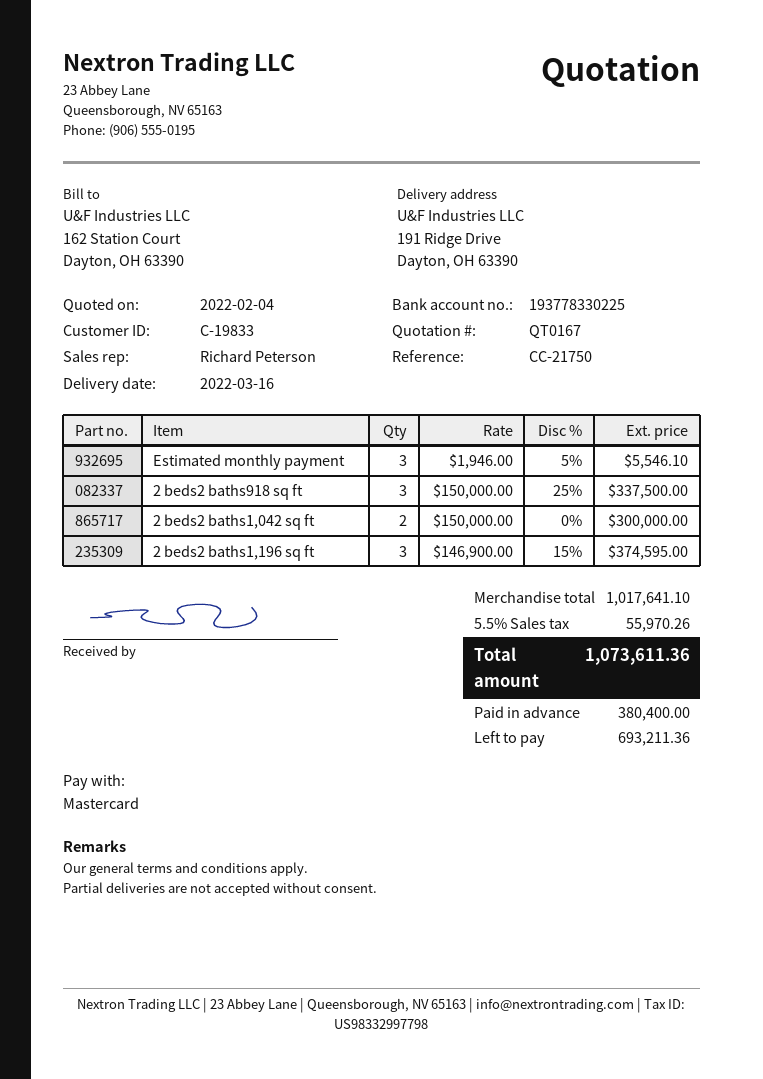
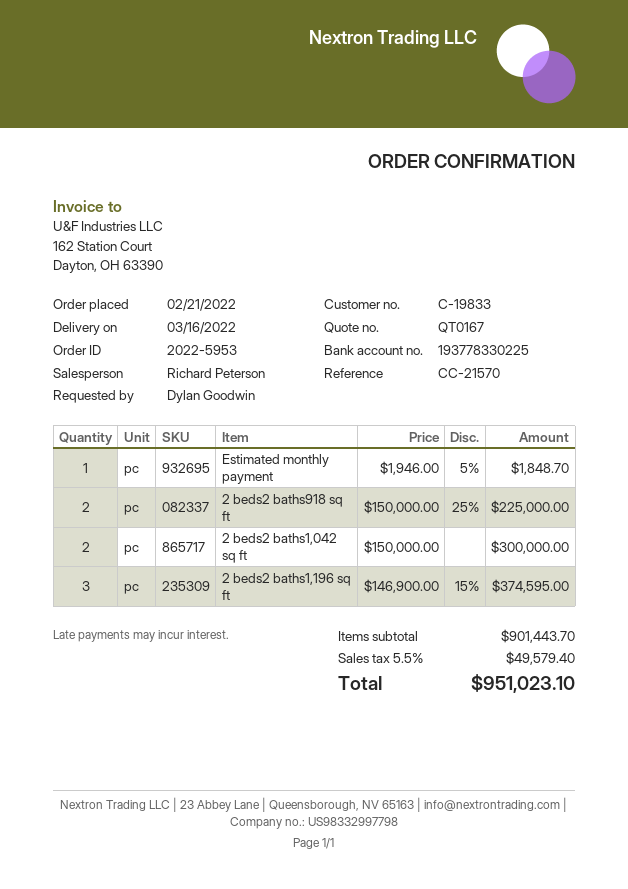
reference: CC-21750 -> CC-21570
Estimated monthly payment: 3 x 1946.00 - 5% = 5546.10 -> 1 x 1946.00 - 5% = 1848.70
2 beds2 baths918 sq ft: 3 x 150000.00 - 25% = 337500.00 -> 2 x 150000.00 - 25% = 225000.00
subtotal: 1017641.10 -> 901443.70
tax: 5.5% = 55970.26 -> 5.5% = 49579.40
total: 1073611.36 -> 951023.10

